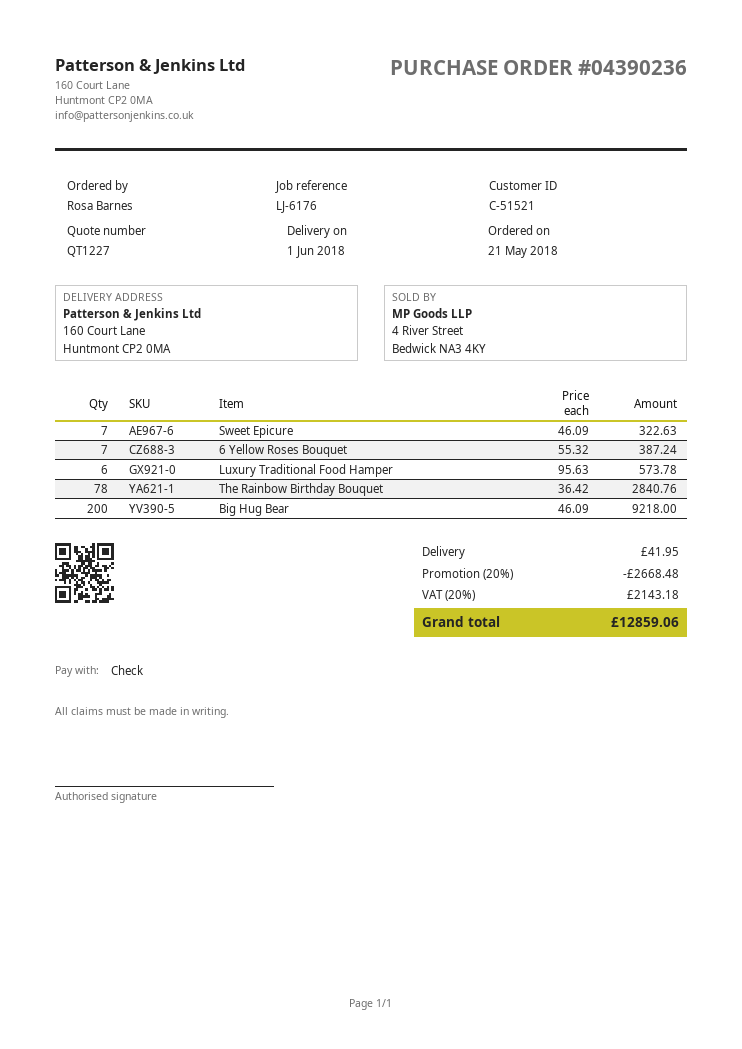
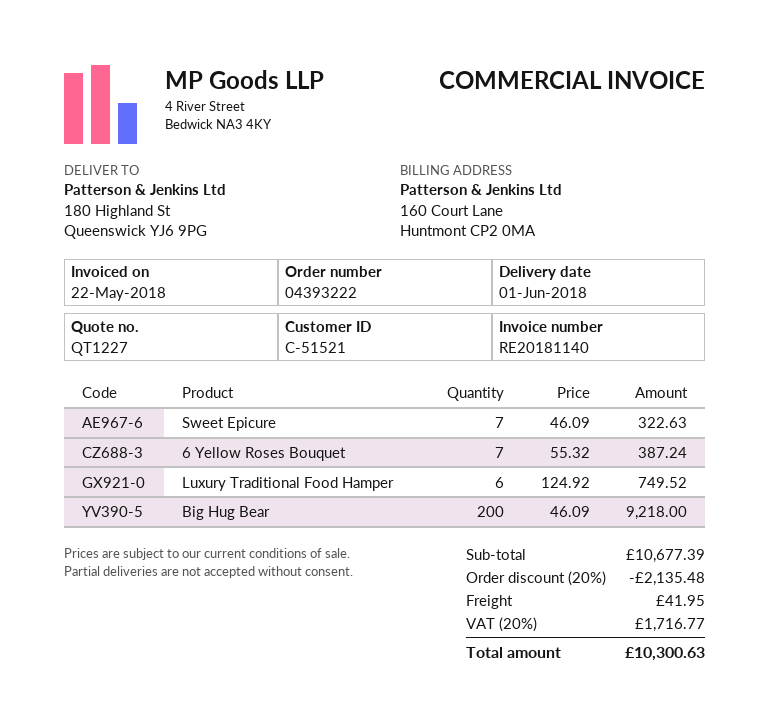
order number: 04390236 -> 04393222
ship to: 160 Court Lane, Huntmont CP2 0MA -> 180 Highland St, Queenswick YJ6 9PG
Luxury Traditional Food Hamper: 6 x 95.63 = 573.78 -> 6 x 124.92 = 749.52
The Rainbow Birthday Bouquet: 78 x 36.42 = 2840.76 -> none
discount: 20% = 2668.48 -> 20% = 2135.48
tax: 20% = 2143.18 -> 20% = 1716.77
total: 12859.06 -> 10300.63

